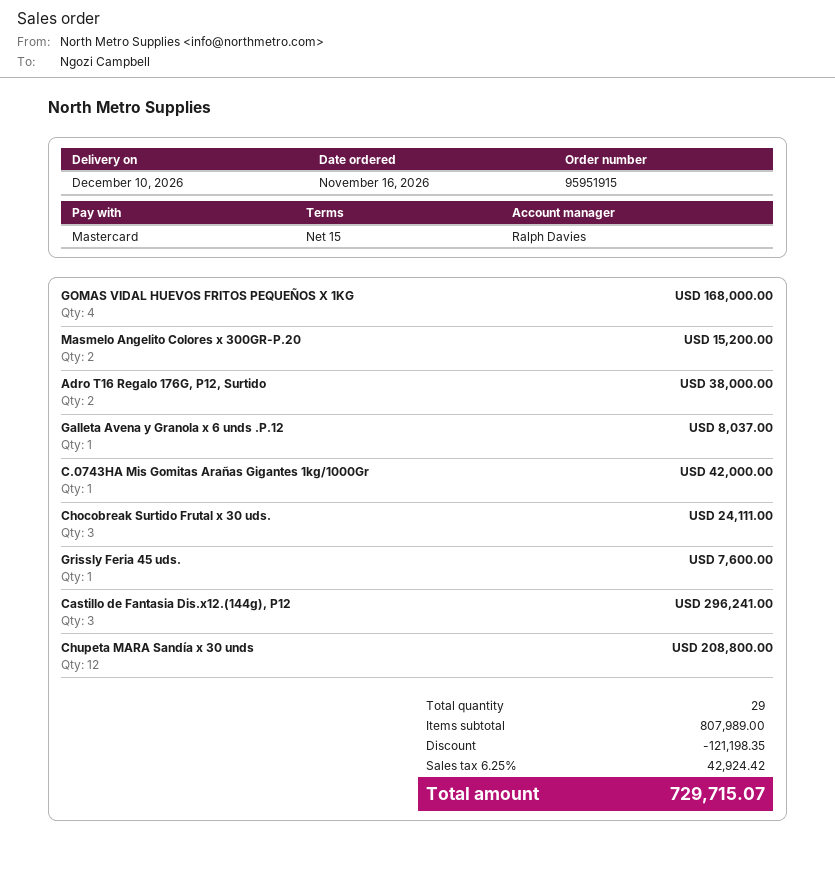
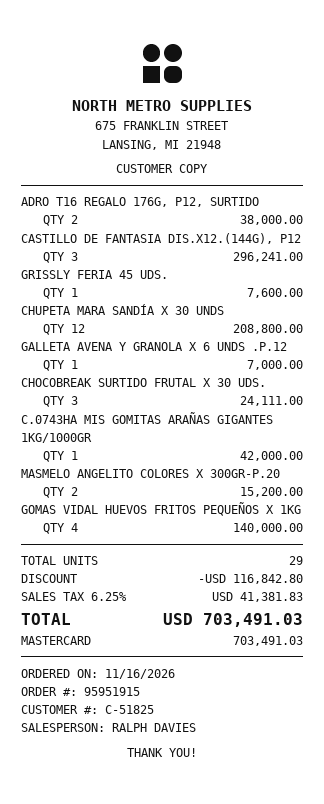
GOMAS VIDAL HUEVOS FRITOS PEQUEÑOS X 1KG: 4 for 168000.00 -> 4 for 140000.00
Galleta Avena y Granola x 6 unds .P.12: 1 for 8037.00 -> 1 for 7000.00
discount: 121198.35 -> 116842.80
tax: 6.25% = 42924.42 -> 6.25% = 41381.83
total: 729715.07 -> 703491.03

